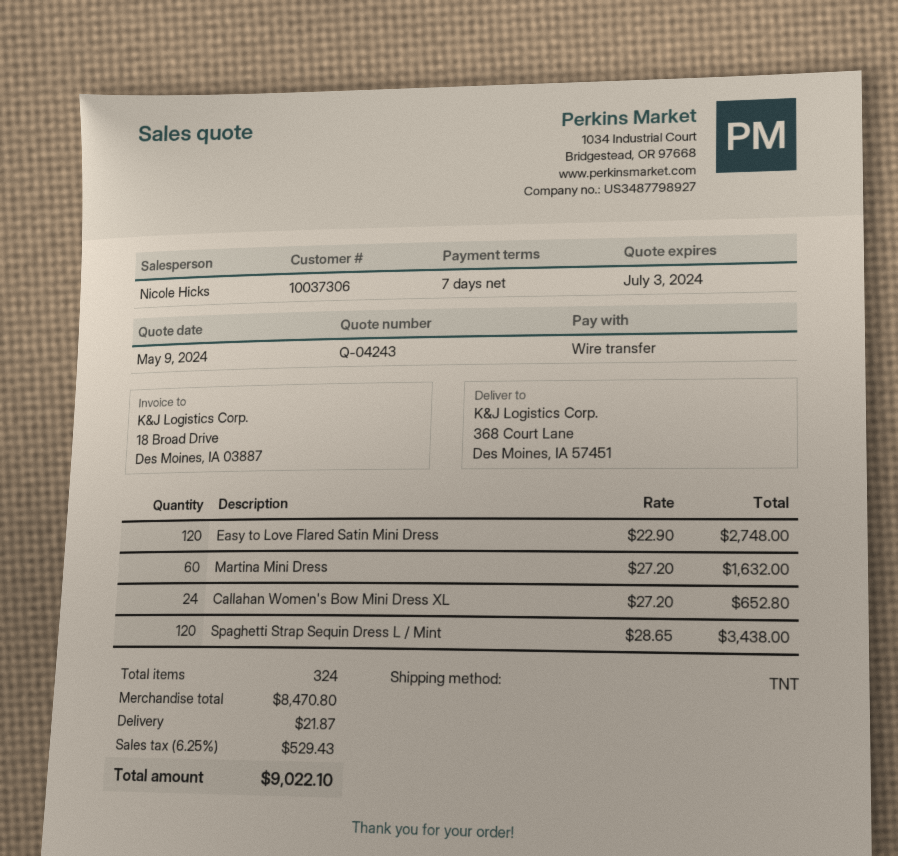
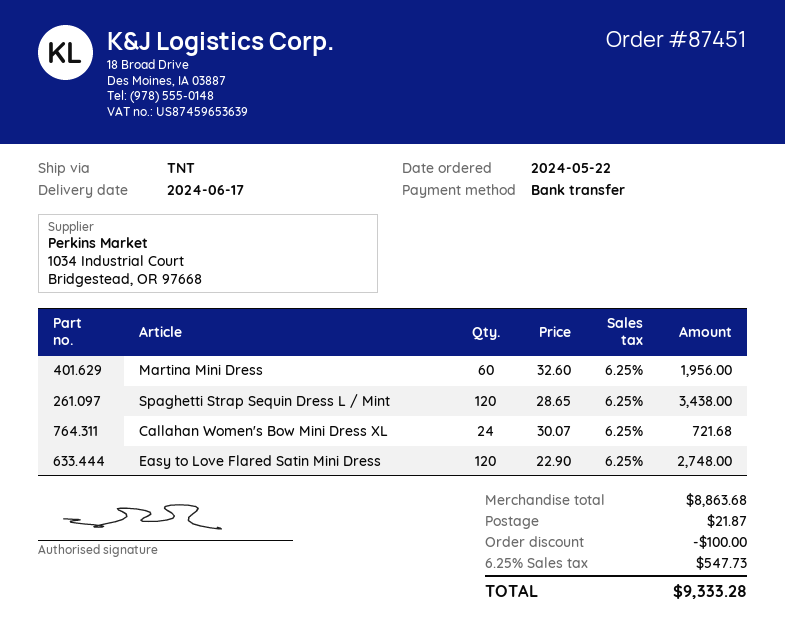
Martina Mini Dress: 60 x 27.20 = 1632.00 -> 60 x 32.60 = 1956.00
Callahan Women's Bow Mini Dress XL: 24 x 27.20 = 652.80 -> 24 x 30.07 = 721.68
subtotal: 8470.80 -> 8863.68
discount: none -> 100.00
tax: 6.25% = 529.43 -> 6.25% = 547.73
total: 9022.10 -> 9333.28

